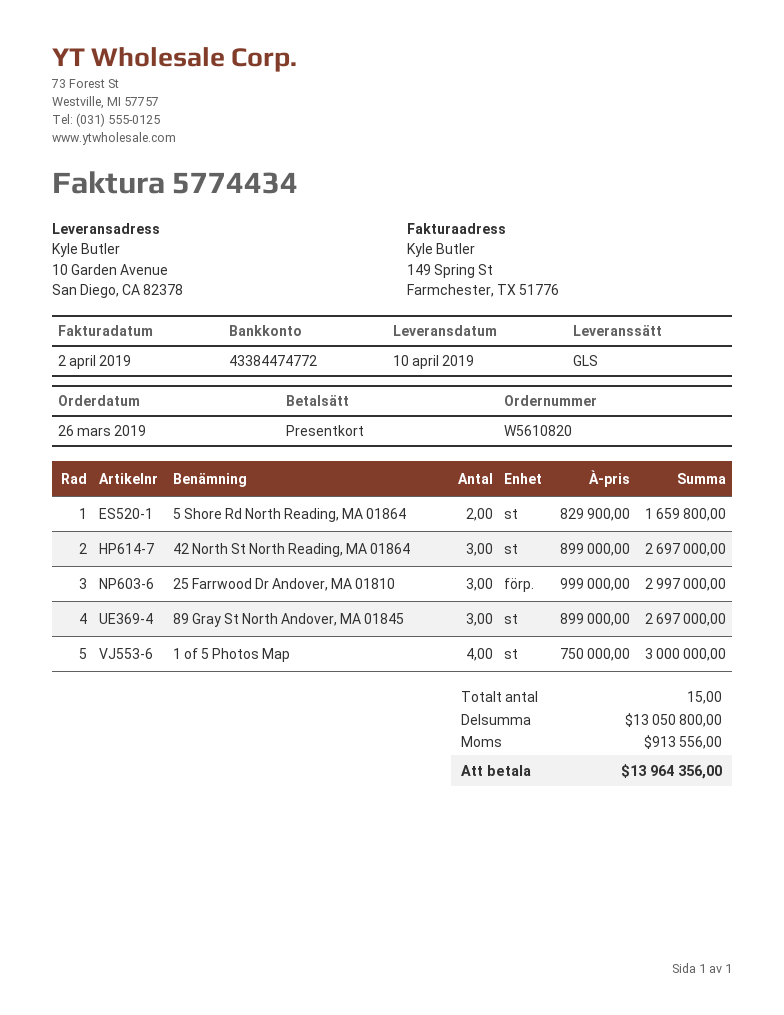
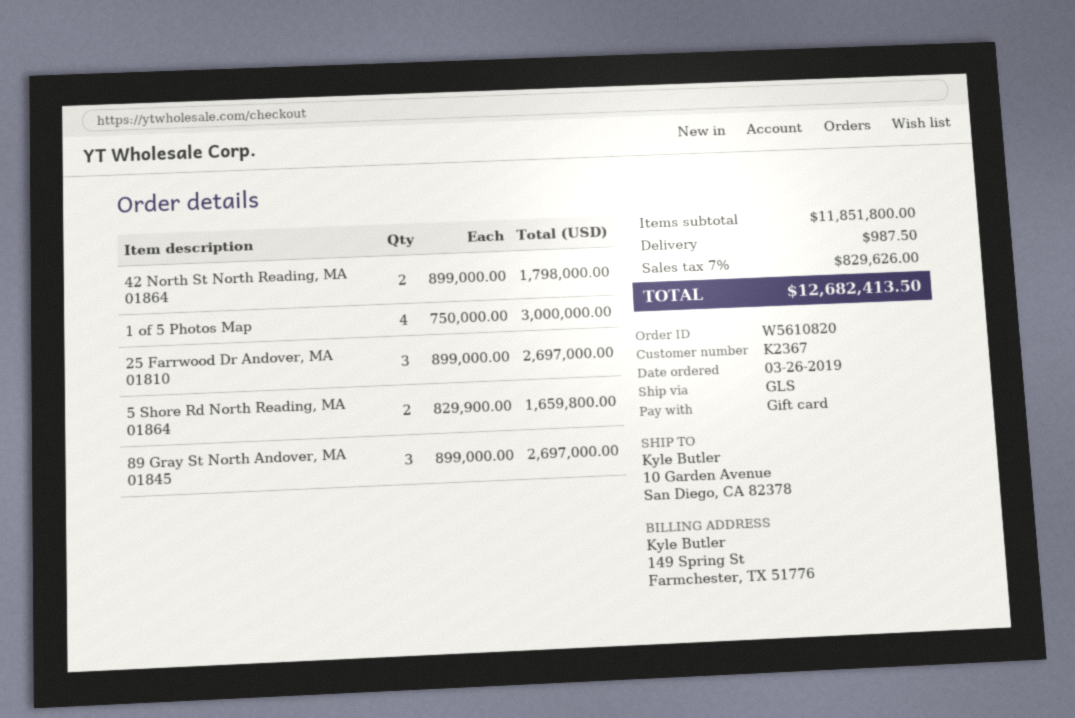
42 North St North Reading, MA 01864: 3 x 899000.00 = 2697000.00 -> 2 x 899000.00 = 1798000.00
25 Farrwood Dr Andover, MA 01810: 3 x 999000.00 = 2997000.00 -> 3 x 899000.00 = 2697000.00
subtotal: 13050800.00 -> 11851800.00
shipping: none -> 987.50
tax: 913556.00 -> 829626.00
total: 13964356.00 -> 12682413.50

